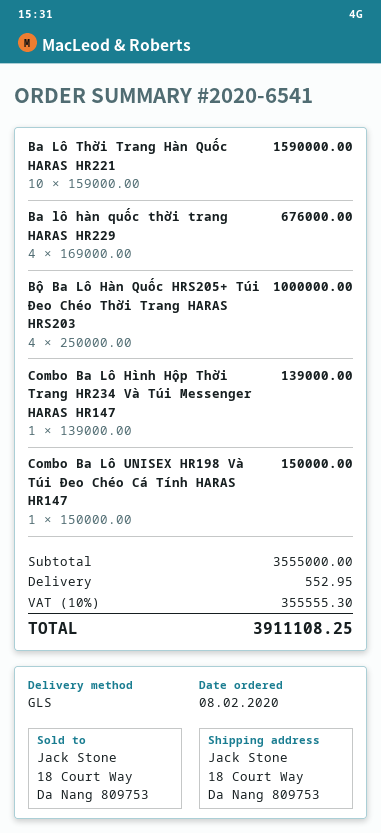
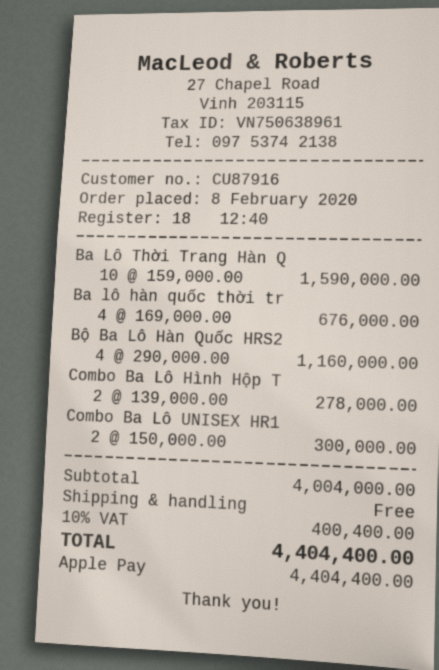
Bộ Ba Lô Hàn Quốc HRS205+ Túi Đeo Chéo Thời Trang HARAS HRS203: 4 x 250000.00 = 1000000.00 -> 4 x 290000.00 = 1160000.00
Combo Ba Lô Hình Hộp Thời Trang HR234 Và Túi Messenger HARAS HR147: 1 x 139000.00 = 139000.00 -> 2 x 139000.00 = 278000.00
Combo Ba Lô UNISEX HR198 Và Túi Đeo Chéo Cá Tính HARAS HR147: 1 x 150000.00 = 150000.00 -> 2 x 150000.00 = 300000.00
subtotal: 3555000.00 -> 4004000.00
shipping: 552.95 -> 0.00
tax: 10% = 355555.30 -> 10% = 400400.00
total: 3911108.25 -> 4404400.00

